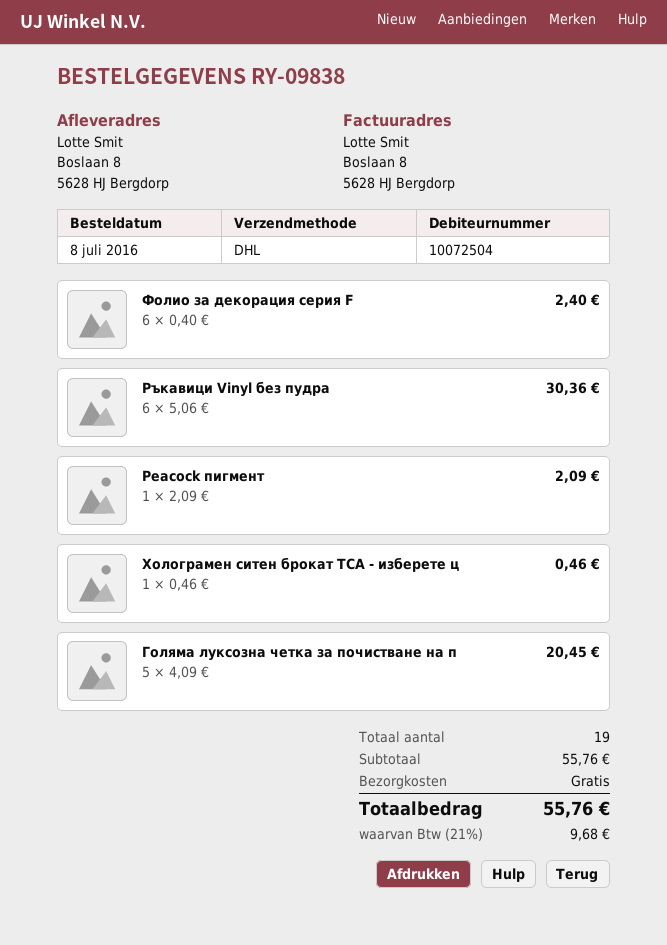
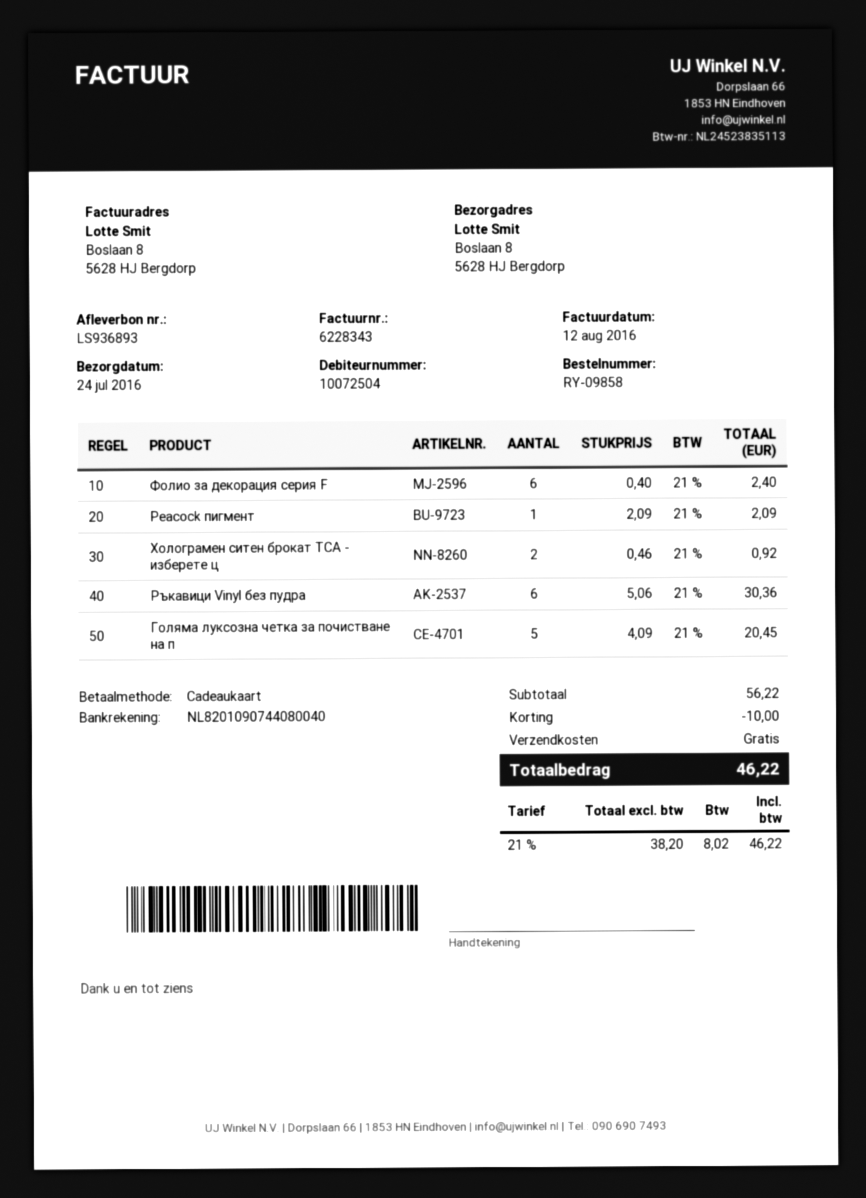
order number: RY-09838 -> RY-09858
Холограмен ситен брокат ТСА - изберете ц: 1 x 0.46 = 0.46 -> 2 x 0.46 = 0.92
subtotal: 55.76 -> 56.22
discount: none -> 10.00
tax: 21% = 9.68 -> 21% = 8.02
total: 55.76 -> 46.22

